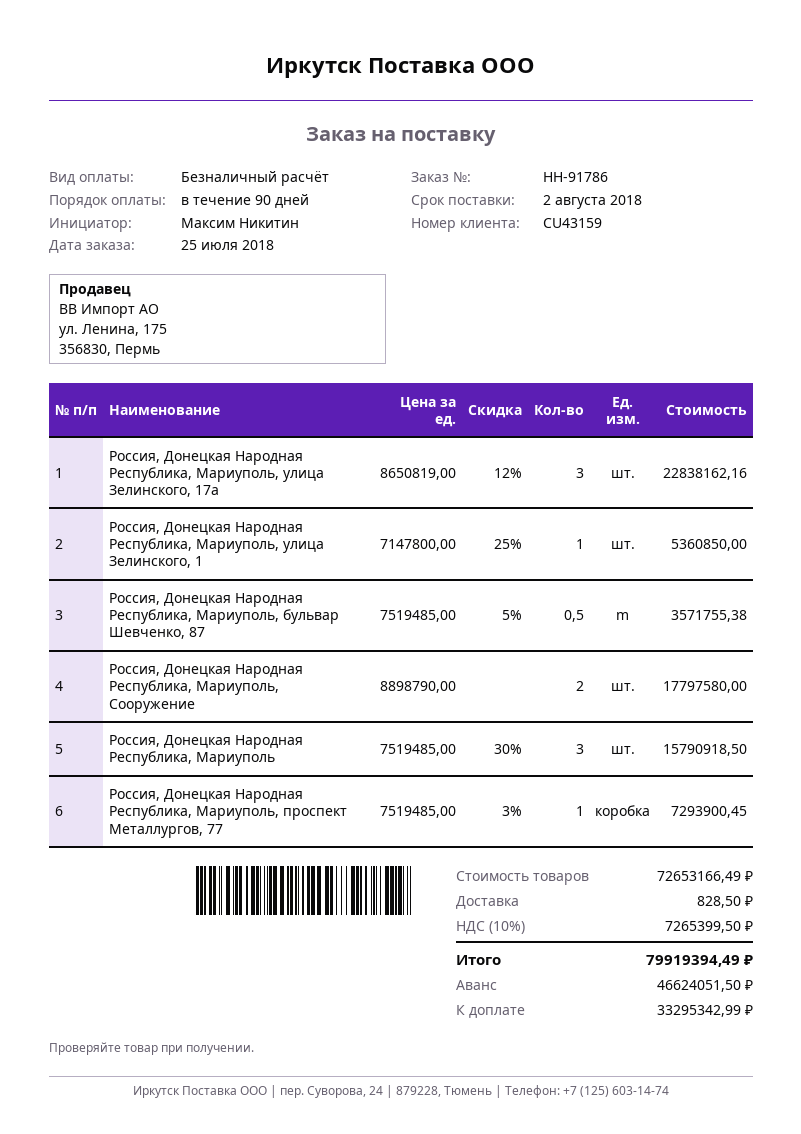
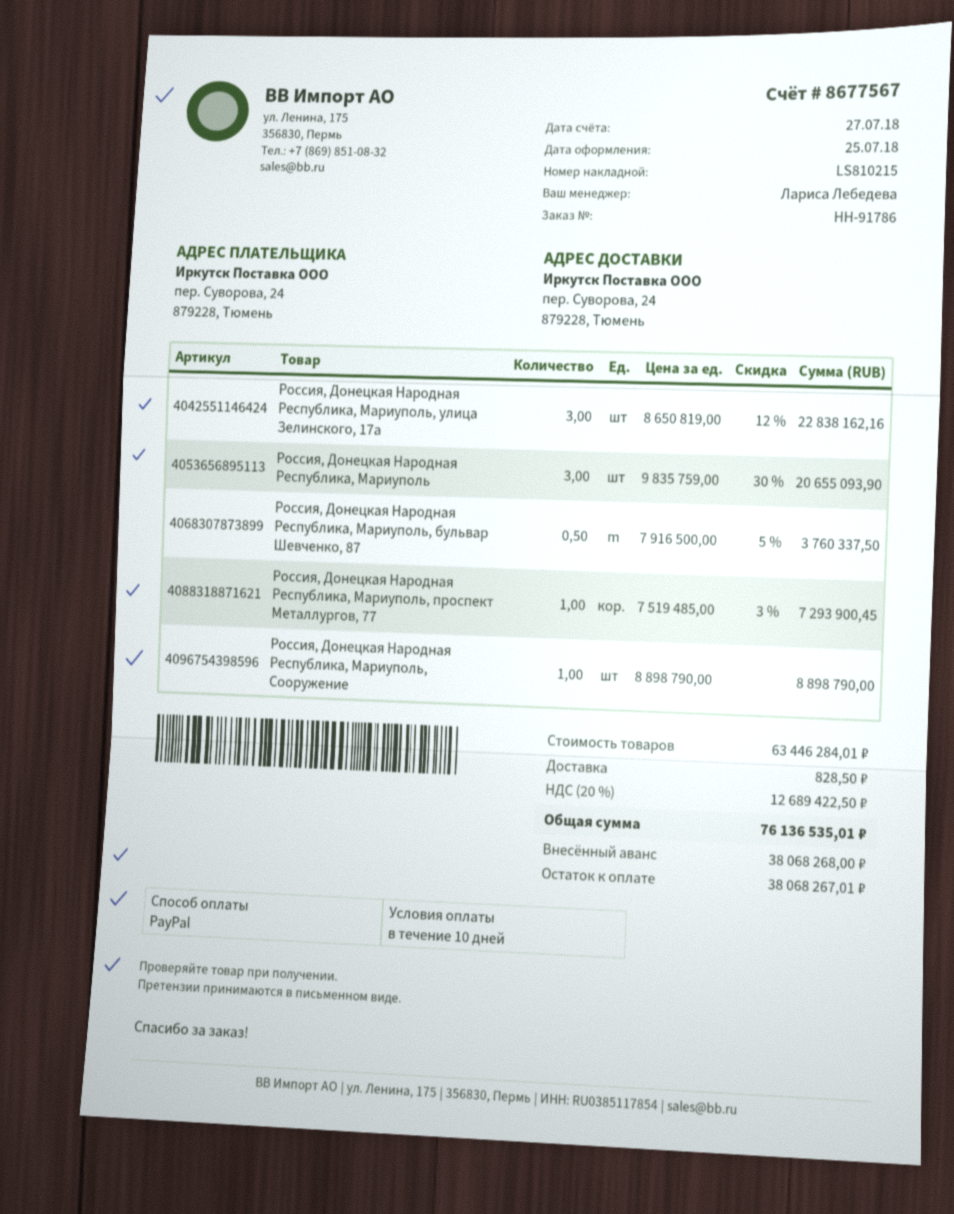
payment terms: 90 days -> 10 days
payment method: bank transfer -> PayPal
Россия, Донецкая Народная Республика, Мариуполь, улица Зелинского, 1: 1 x 7147800.00 - 25% = 5360850.00 -> none
Россия, Донецкая Народная Республика, Мариуполь, бульвар Шевченко, 87: 0.5 x 7519485.00 - 5% = 3571755.38 -> 0.5 x 7916500.00 - 5% = 3760337.50
Россия, Донецкая Народная Республика, Мариуполь, Сооружение: 2 x 8898790.00 = 17797580.00 -> 1 x 8898790.00 = 8898790.00
Россия, Донецкая Народная Республика, Мариуполь: 3 x 7519485.00 - 30% = 15790918.50 -> 3 x 9835759.00 - 30% = 20655093.90
subtotal: 72653166.49 -> 63446284.01
tax: 10% = 7265399.50 -> 20% = 12689422.50
total: 79919394.49 -> 76136535.01
deposit: 46624051.50 -> 38068268.00
balance: 33295342.99 -> 38068267.01

